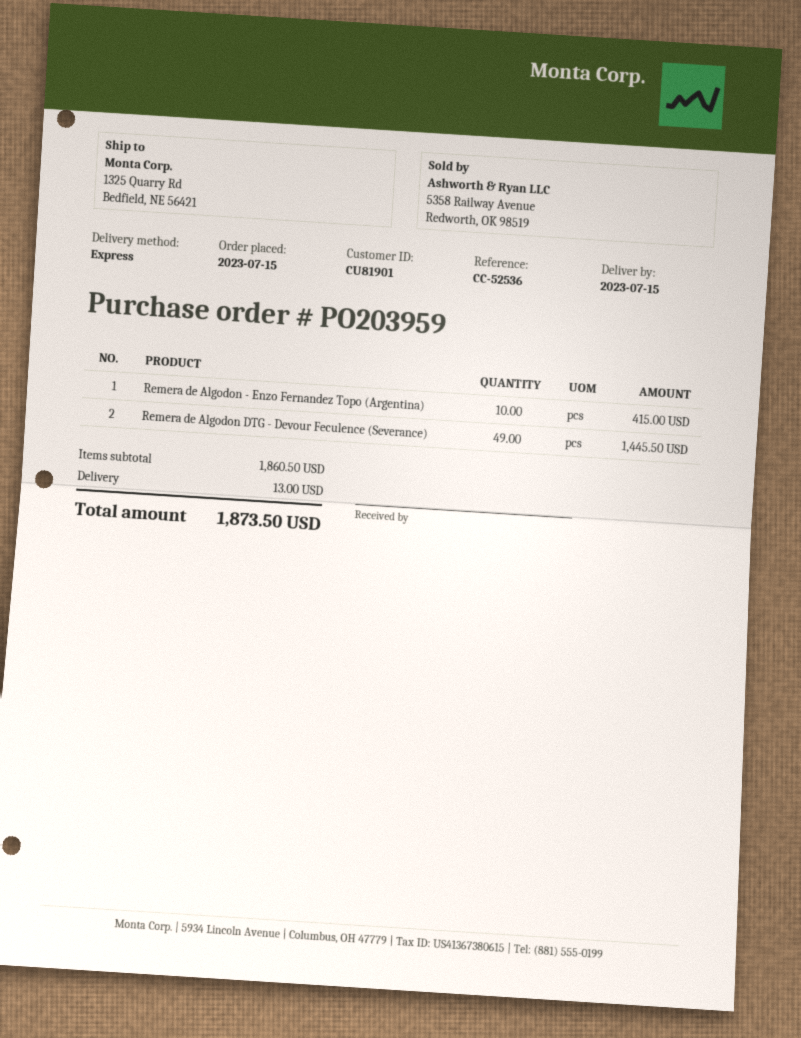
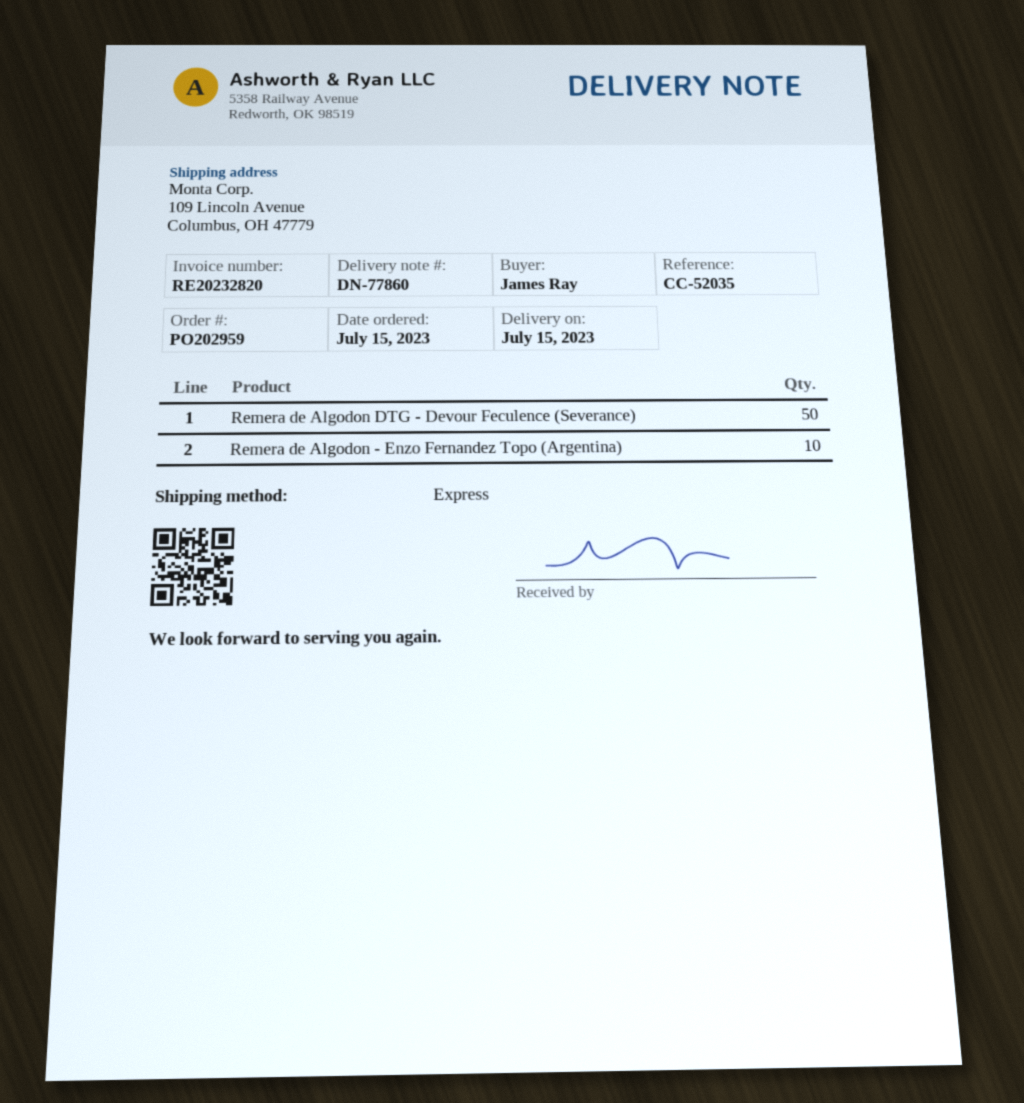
order number: PO203959 -> PO202959
reference: CC-52536 -> CC-52035
ship to: 1325 Quarry Rd, Bedfield, NE 56421 -> 109 Lincoln Avenue, Columbus, OH 47779
Remera de Algodon DTG - Devour Feculence (Severance): 49 -> 50

